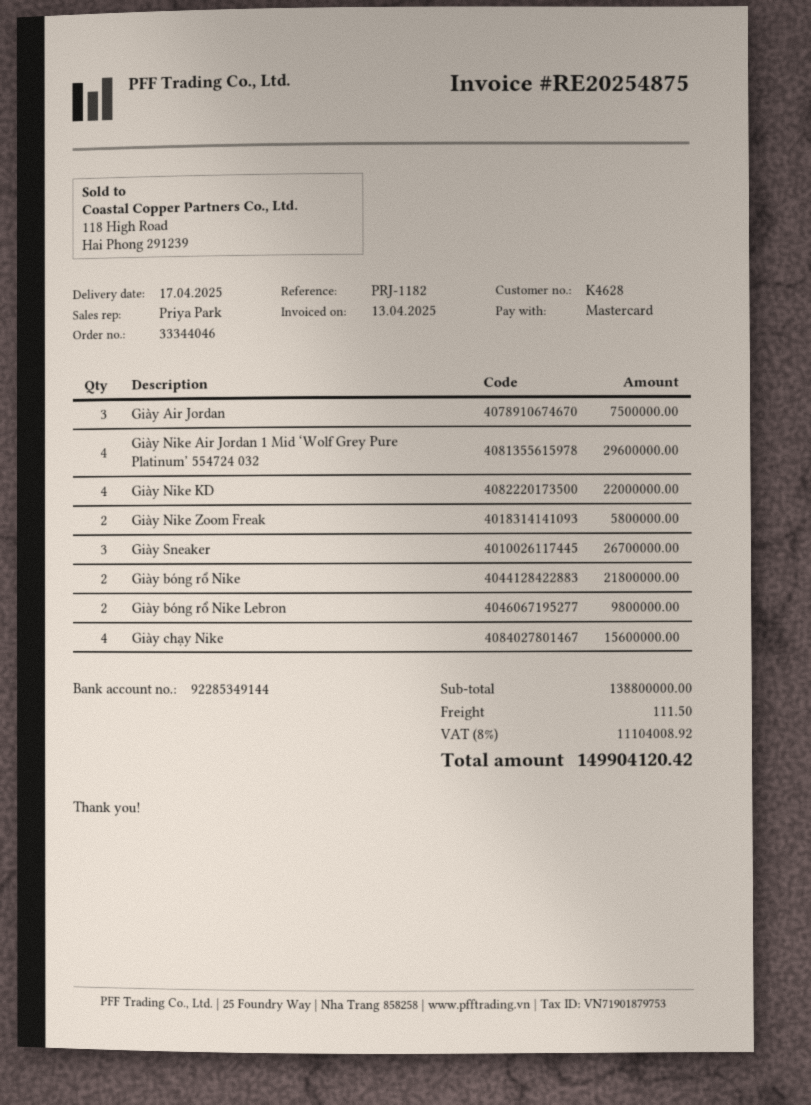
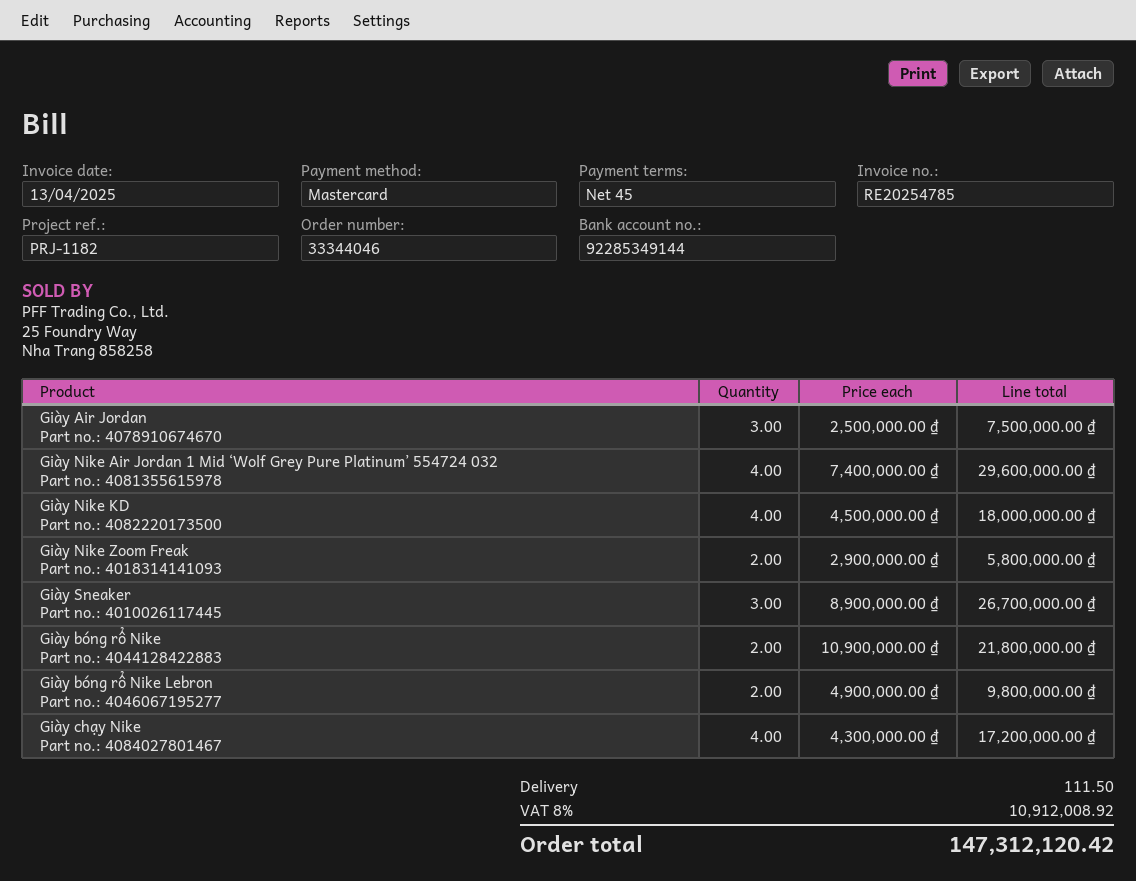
invoice number: RE20254875 -> RE20254785
Giày Nike KD: 4 for 22000000.00 -> 4 for 18000000.00
Giày chạy Nike: 4 for 15600000.00 -> 4 for 17200000.00
tax: 8% = 11104008.92 -> 8% = 10912008.92
total: 149904120.42 -> 147312120.42

